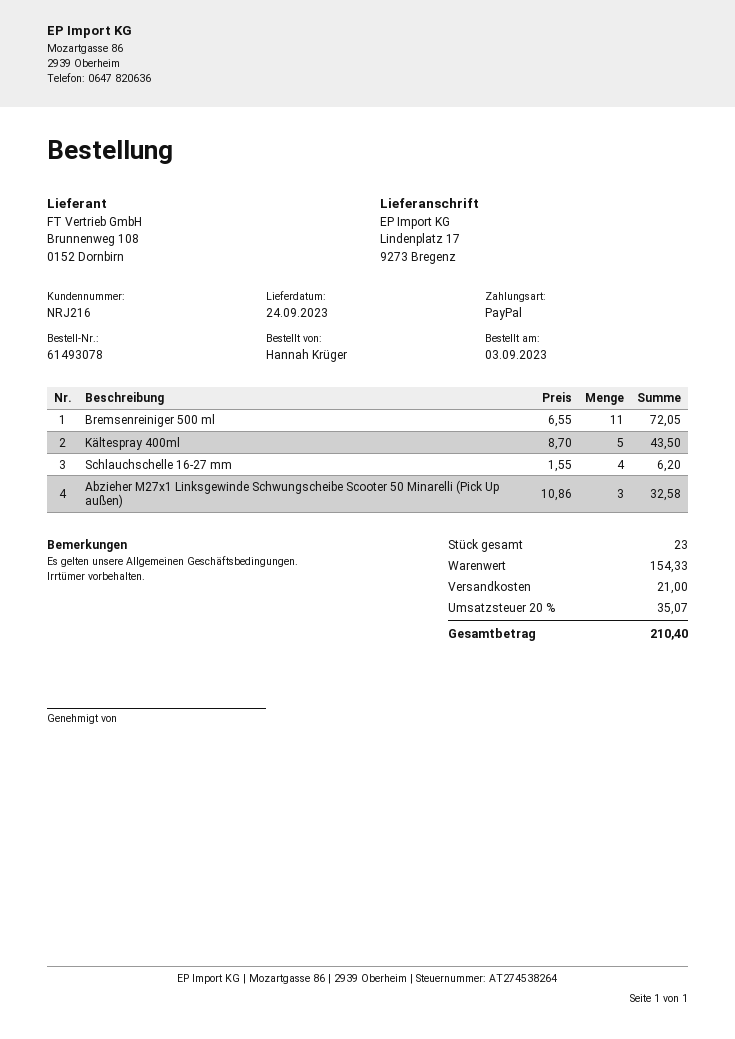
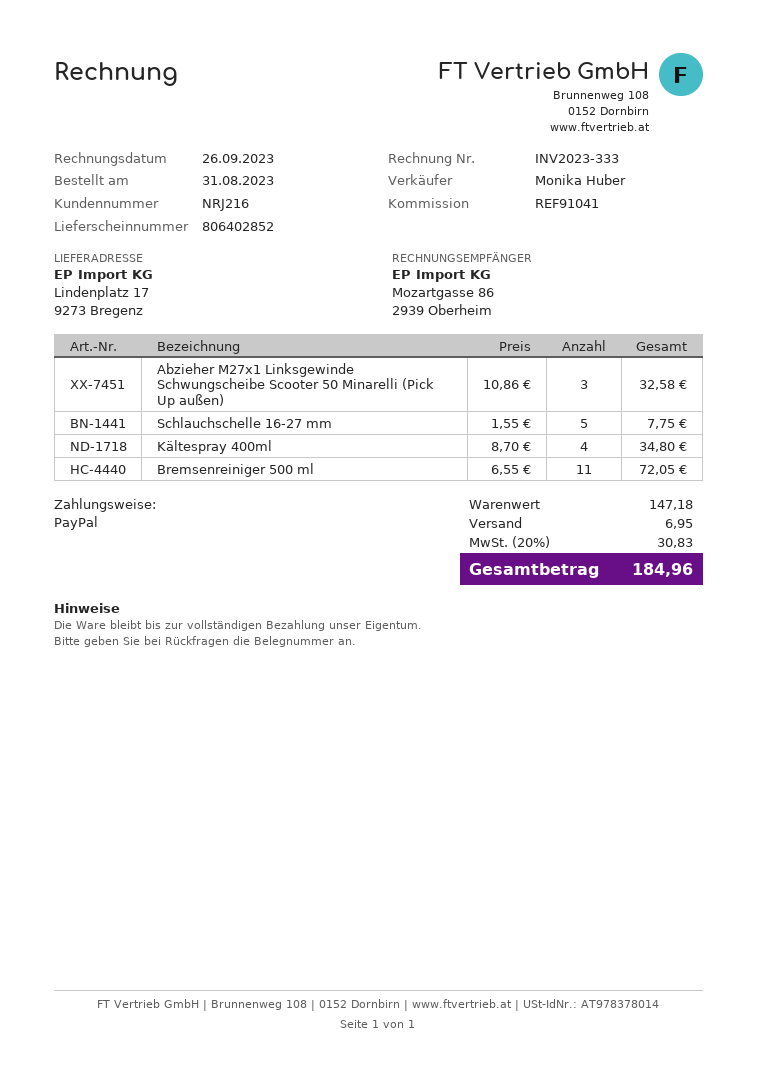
order date: 2023-09-03 -> 2023-08-31
Kältespray 400ml: 5 x 8.70 = 43.50 -> 4 x 8.70 = 34.80
Schlauchschelle 16-27 mm: 4 x 1.55 = 6.20 -> 5 x 1.55 = 7.75
subtotal: 154.33 -> 147.18
shipping: 21.00 -> 6.95
tax: 20% = 35.07 -> 20% = 30.83
total: 210.40 -> 184.96

